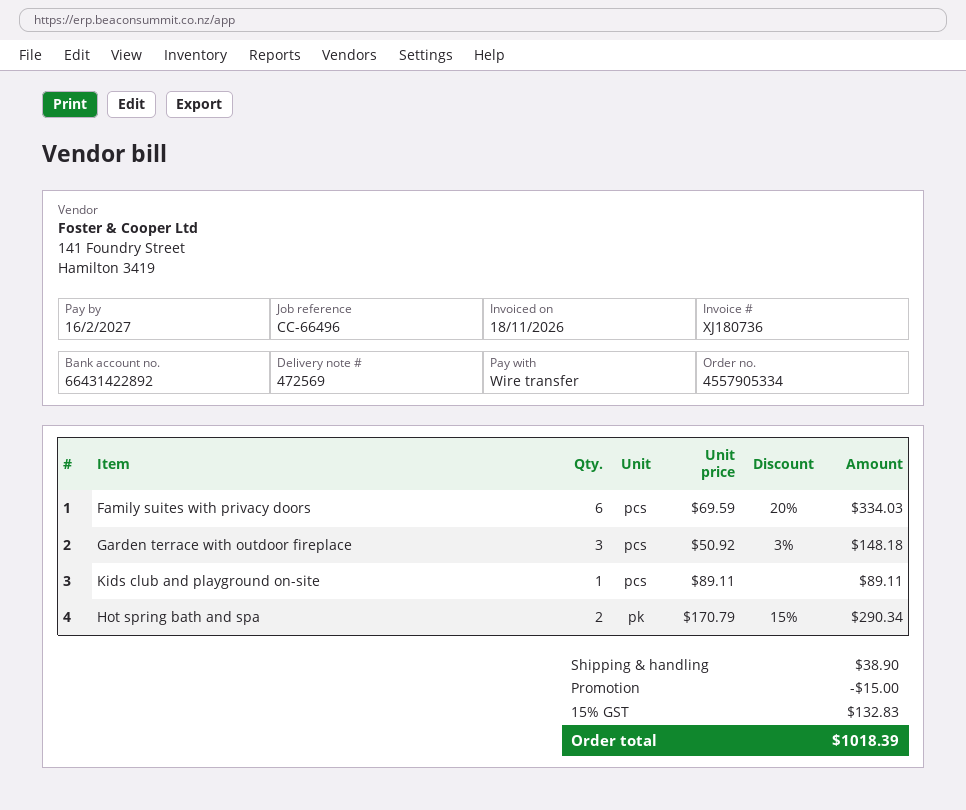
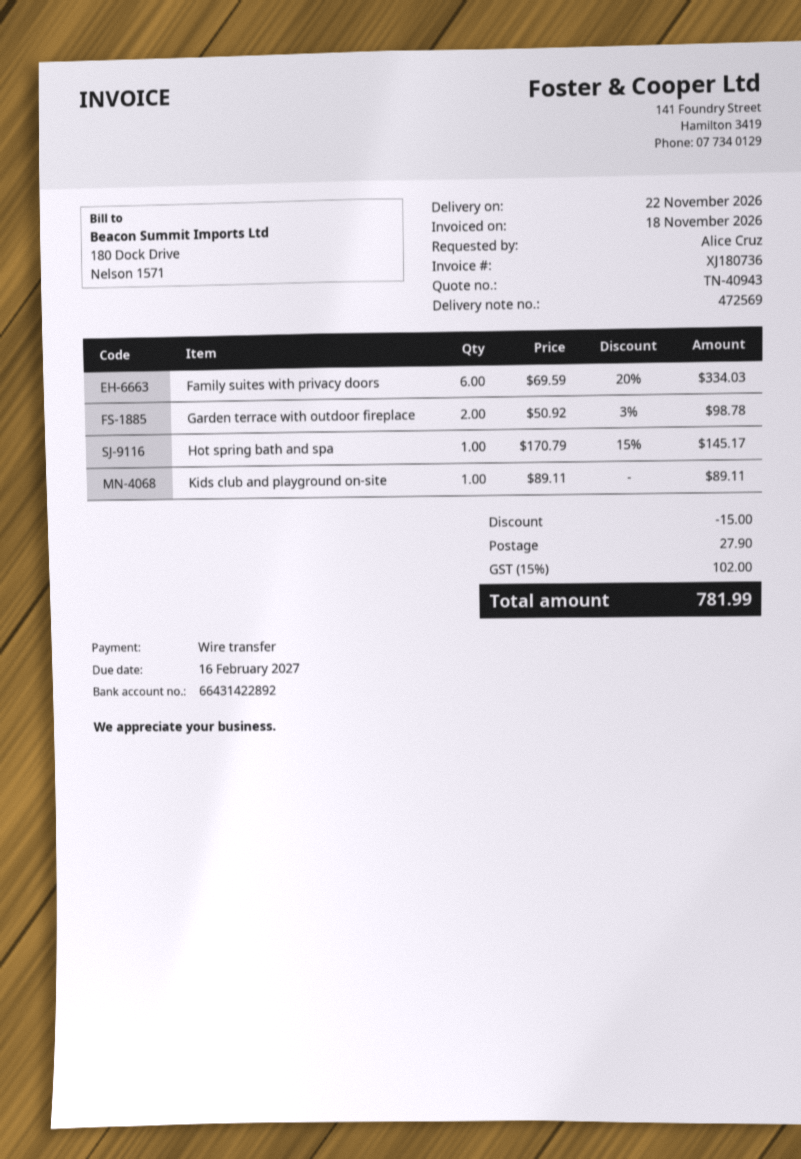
Garden terrace with outdoor fireplace: 3 x 50.92 - 3% = 148.18 -> 2 x 50.92 - 3% = 98.78
Hot spring bath and spa: 2 x 170.79 - 15% = 290.34 -> 1 x 170.79 - 15% = 145.17
shipping: 38.90 -> 27.90
tax: 15% = 132.83 -> 15% = 102.00
total: 1018.39 -> 781.99

